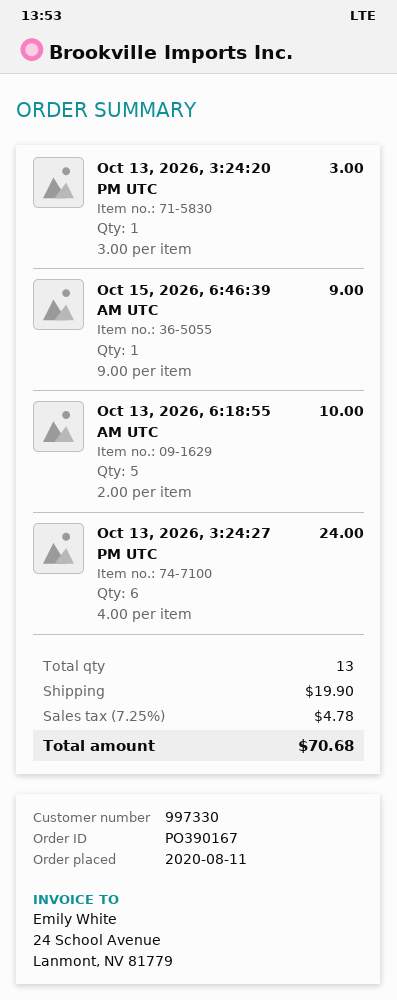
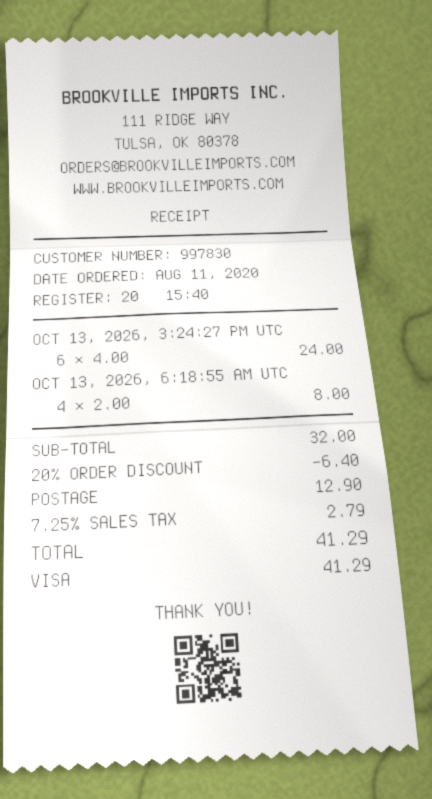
customer number: 997330 -> 997830
Oct 13, 2026, 3:24:20 PM UTC: 1 x 3.00 = 3.00 -> none
Oct 15, 2026, 6:46:39 AM UTC: 1 x 9.00 = 9.00 -> none
Oct 13, 2026, 6:18:55 AM UTC: 5 x 2.00 = 10.00 -> 4 x 2.00 = 8.00
discount: none -> 20% = 6.40
shipping: 19.90 -> 12.90
tax: 7.25% = 4.78 -> 7.25% = 2.79
total: 70.68 -> 41.29

